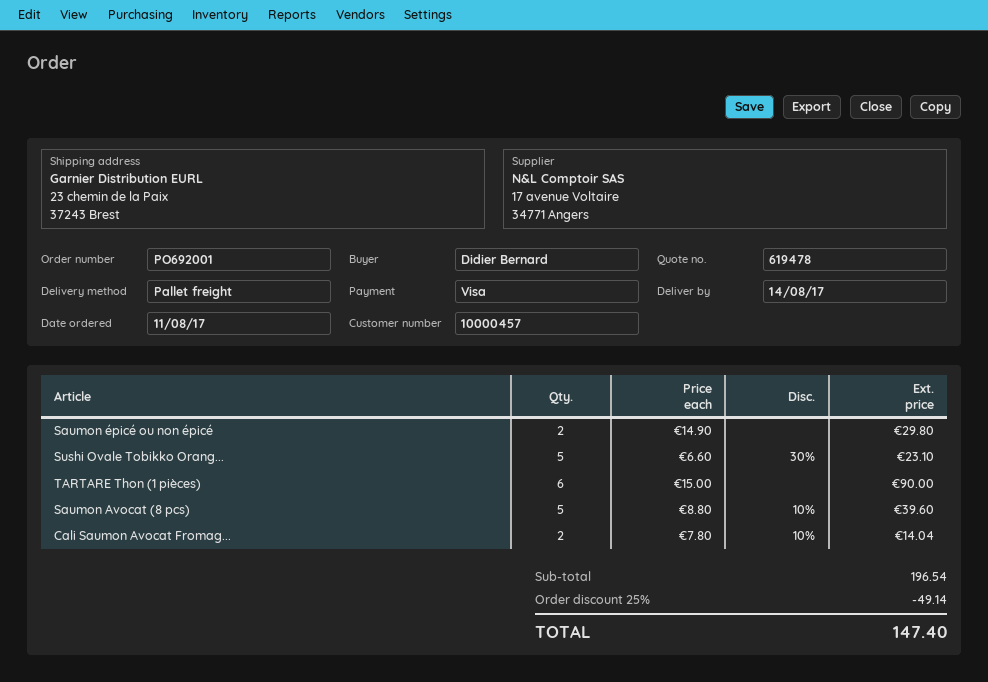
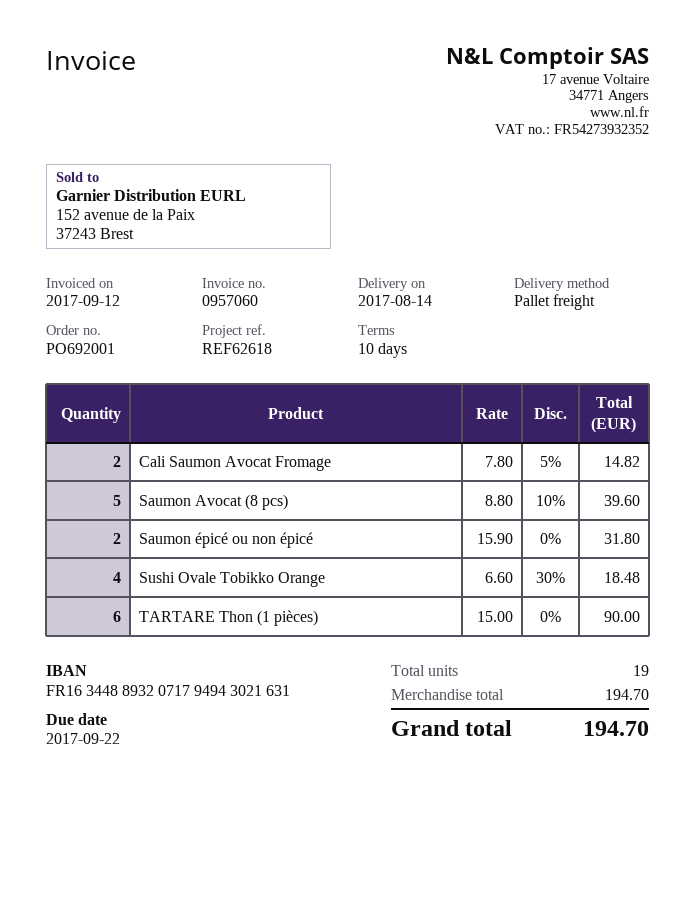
Saumon épicé ou non épicé: 2 x 14.90 = 29.80 -> 2 x 15.90 = 31.80
Sushi Ovale Tobikko Orang...: 5 x 6.60 - 30% = 23.10 -> 4 x 6.60 - 30% = 18.48
Cali Saumon Avocat Fromag...: 2 x 7.80 - 10% = 14.04 -> 2 x 7.80 - 5% = 14.82
subtotal: 196.54 -> 194.70
discount: 25% = 49.14 -> none
total: 147.40 -> 194.70

